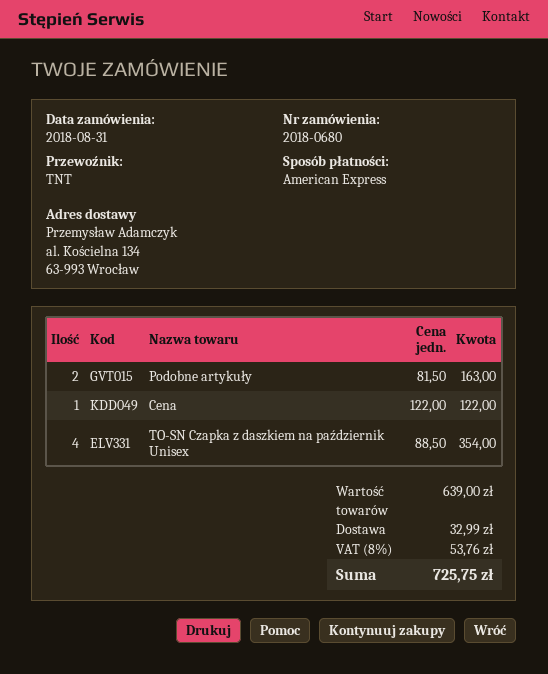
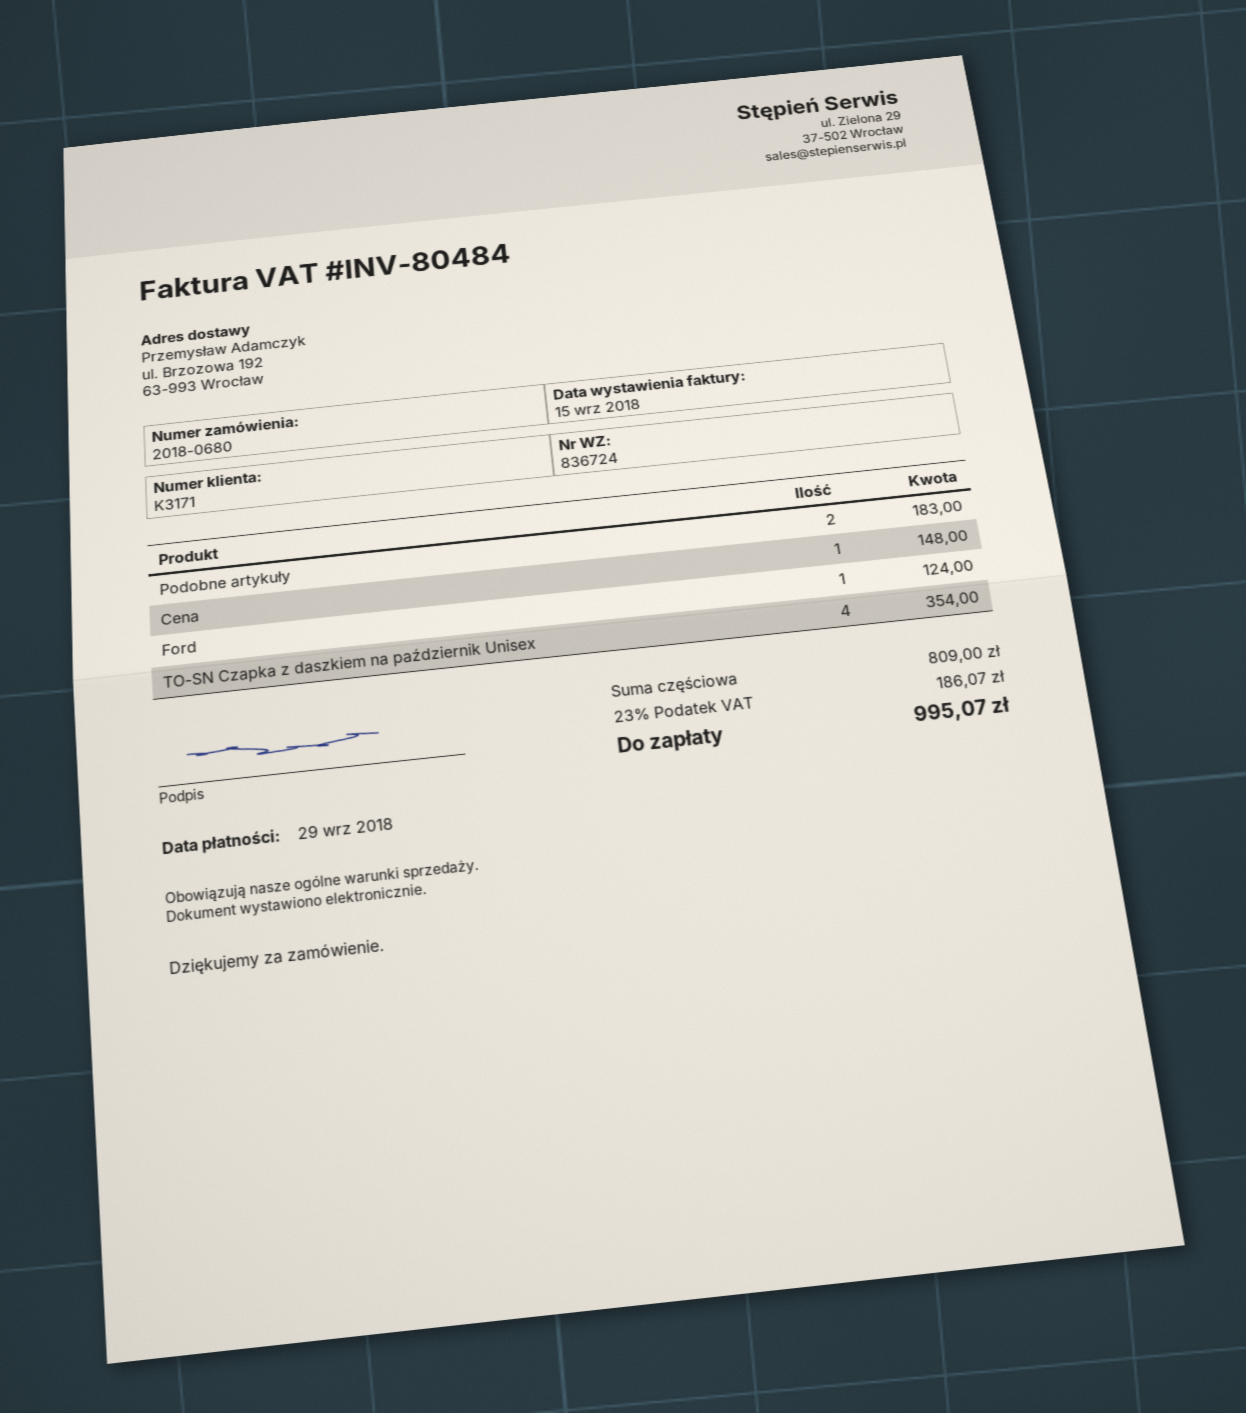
ship to: al. Kościelna 134, 63-993 Wrocław -> ul. Brzozowa 192, 63-993 Wrocław
Podobne artykuły: 2 for 163.00 -> 2 for 183.00
Cena: 1 for 122.00 -> 1 for 148.00
Ford: none -> 1 for 124.00
subtotal: 639.00 -> 809.00
shipping: 32.99 -> none
tax: 8% = 53.76 -> 23% = 186.07
total: 725.75 -> 995.07

